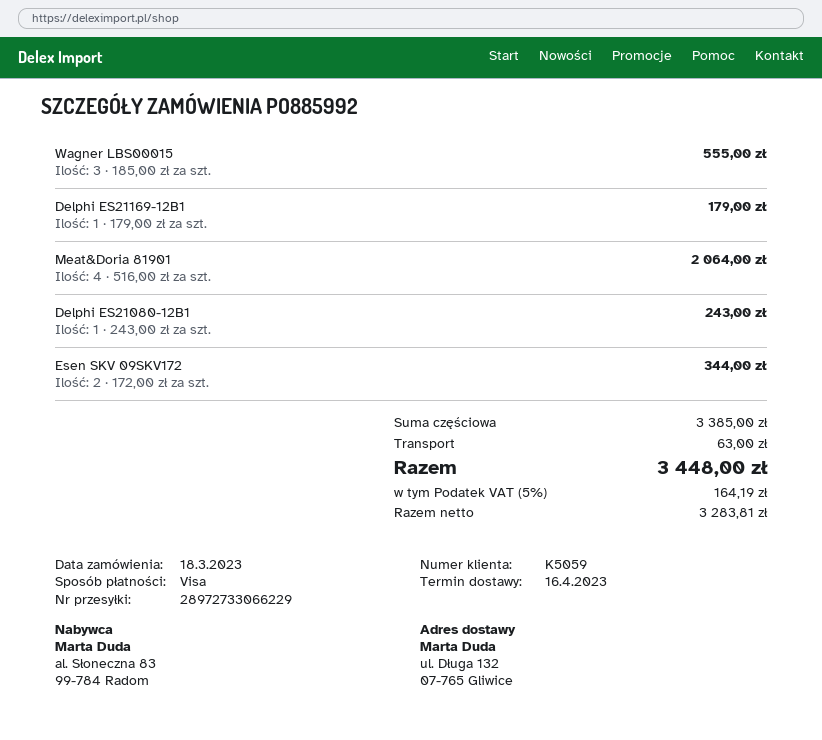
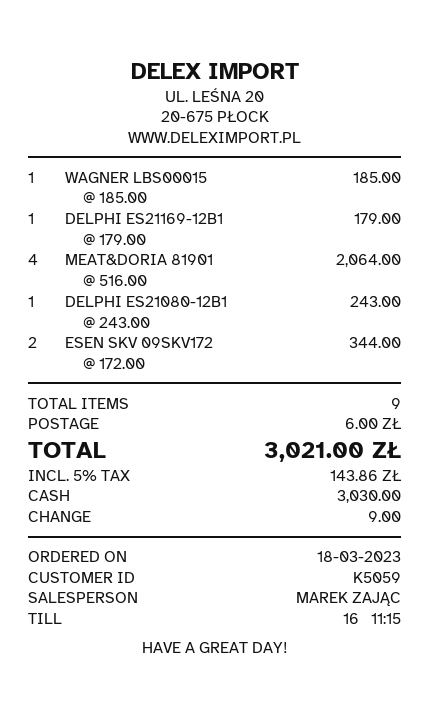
payment method: Visa -> cash
Wagner LBS00015: 3 x 185.00 = 555.00 -> 1 x 185.00 = 185.00
shipping: 63.00 -> 6.00
tax: 5% = 164.19 -> 5% = 143.86
total: 3448.00 -> 3021.00

